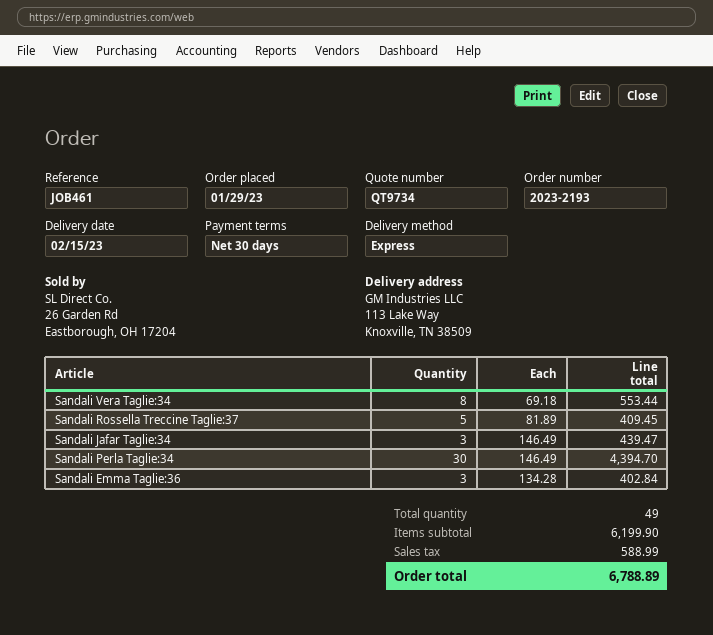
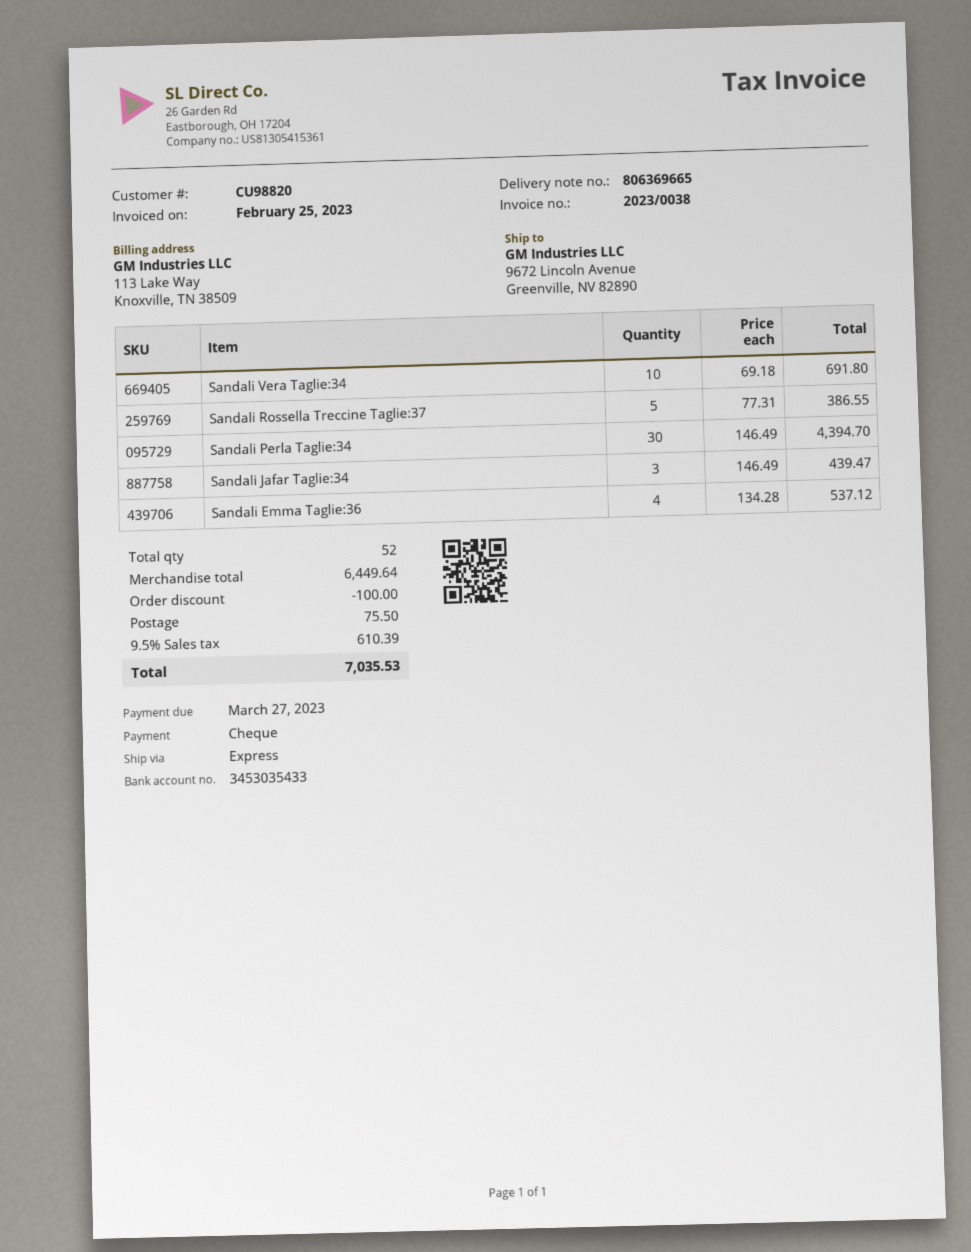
ship to: 113 Lake Way, Knoxville, TN 38509 -> 9672 Lincoln Avenue, Greenville, NV 82890
Sandali Vera Taglie:34: 8 x 69.18 = 553.44 -> 10 x 69.18 = 691.80
Sandali Rossella Treccine Taglie:37: 5 x 81.89 = 409.45 -> 5 x 77.31 = 386.55
Sandali Emma Taglie:36: 3 x 134.28 = 402.84 -> 4 x 134.28 = 537.12
total quantity: 49 -> 52
subtotal: 6199.90 -> 6449.64
discount: none -> 100.00
shipping: none -> 75.50
tax: 588.99 -> 610.39
total: 6788.89 -> 7035.53

